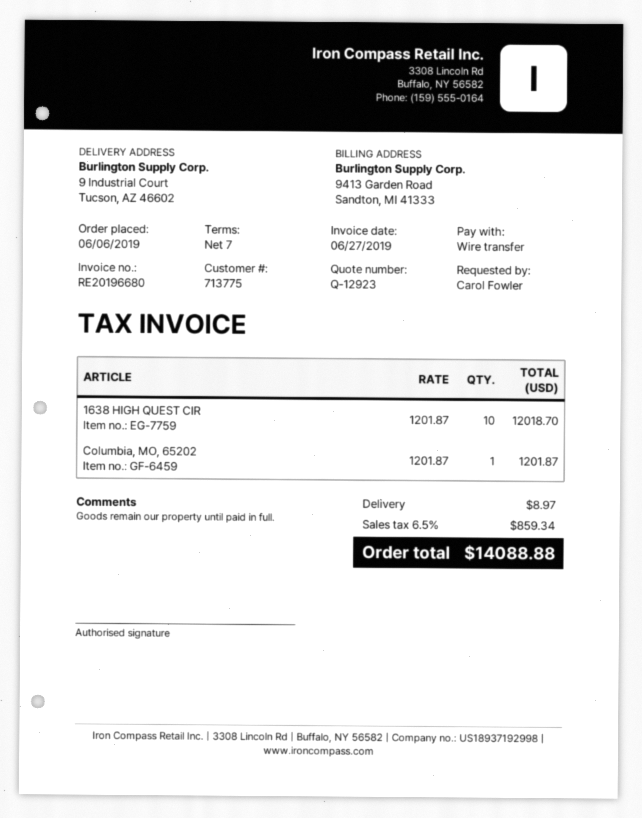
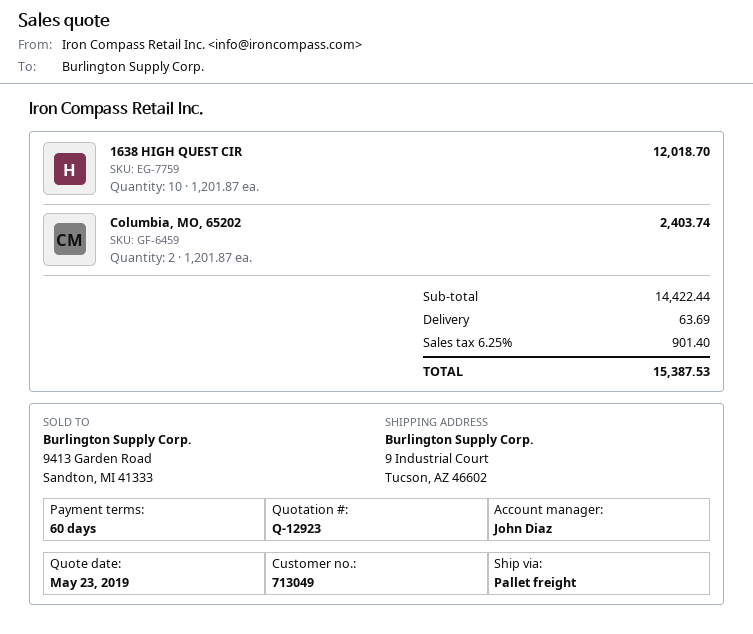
payment terms: 7 days -> 60 days
customer number: 713775 -> 713049
Columbia, MO, 65202: 1 x 1201.87 = 1201.87 -> 2 x 1201.87 = 2403.74
shipping: 8.97 -> 63.69
tax: 6.5% = 859.34 -> 6.25% = 901.40
total: 14088.88 -> 15387.53

